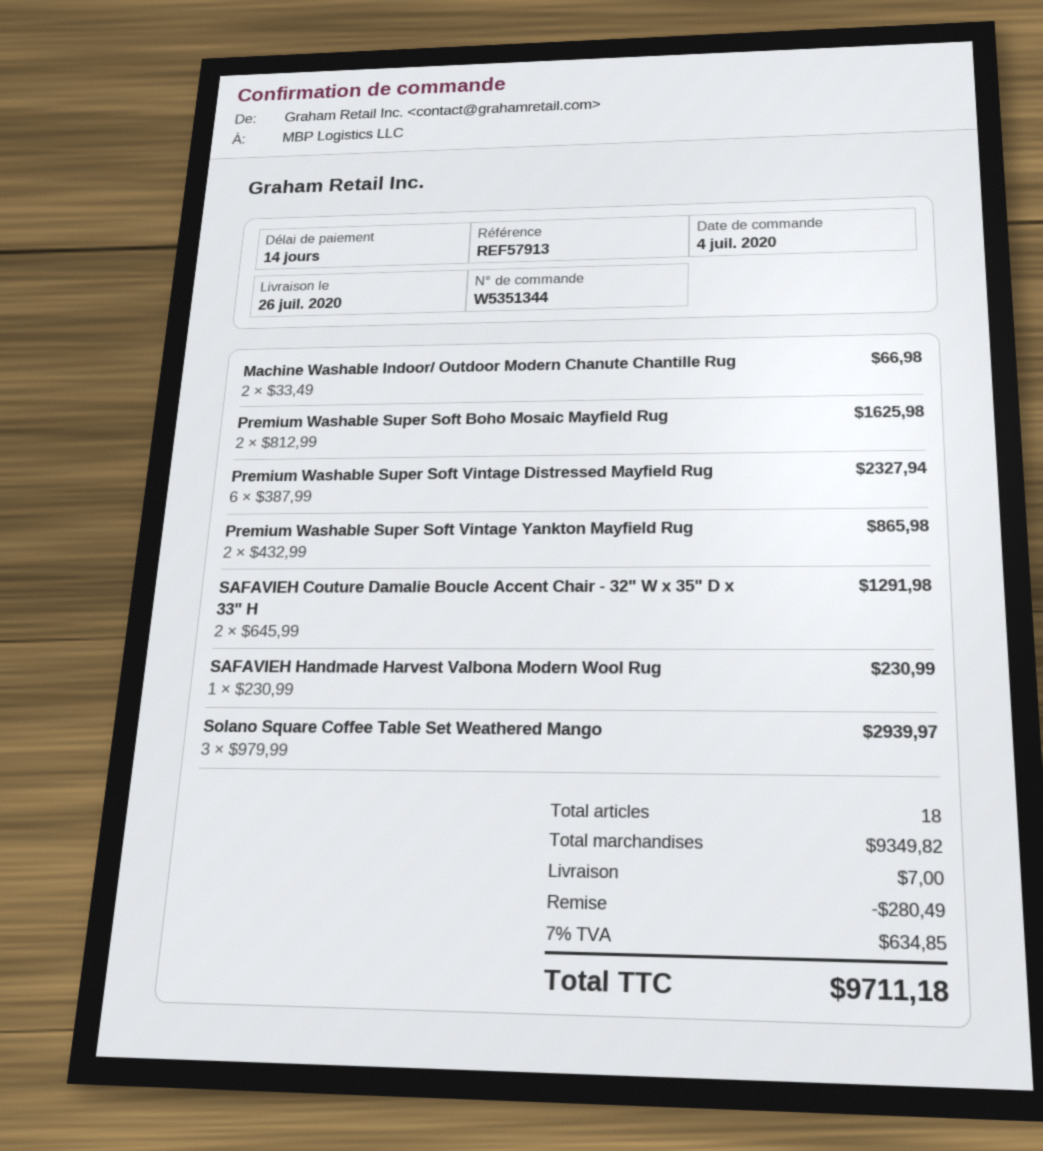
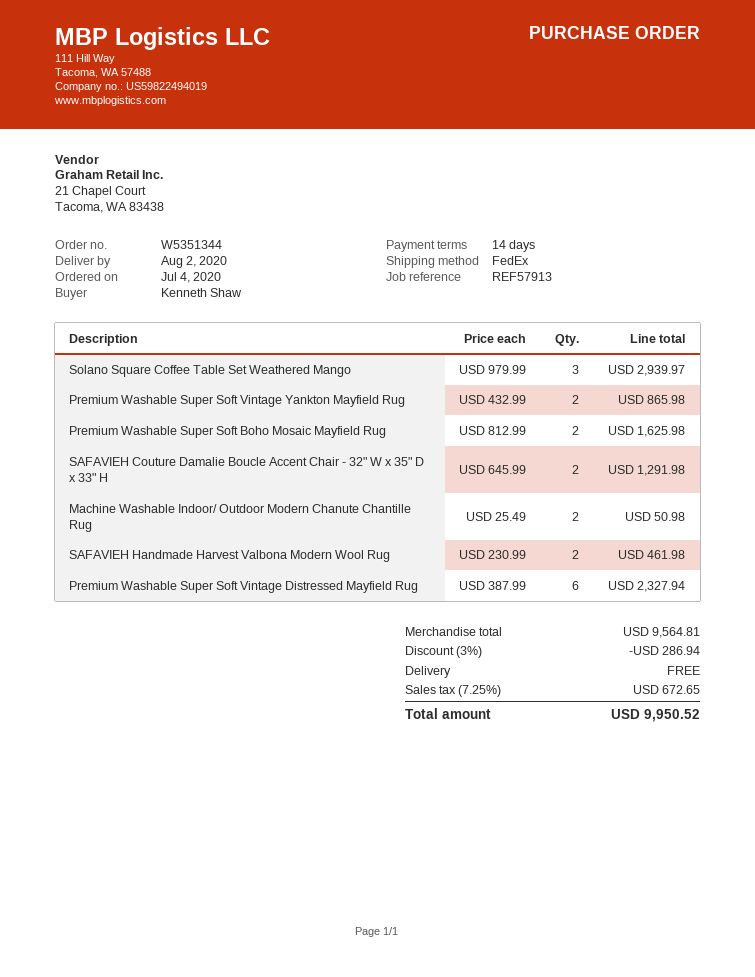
delivery date: 2020-07-26 -> 2020-08-02
Machine Washable Indoor/ Outdoor Modern Chanute Chantille Rug: 2 x 33.49 = 66.98 -> 2 x 25.49 = 50.98
SAFAVIEH Handmade Harvest Valbona Modern Wool Rug: 1 x 230.99 = 230.99 -> 2 x 230.99 = 461.98
subtotal: 9349.82 -> 9564.81
discount: 280.49 -> 286.94
shipping: 7.00 -> 0.00
tax: 7% = 634.85 -> 7.25% = 672.65
total: 9711.18 -> 9950.52

